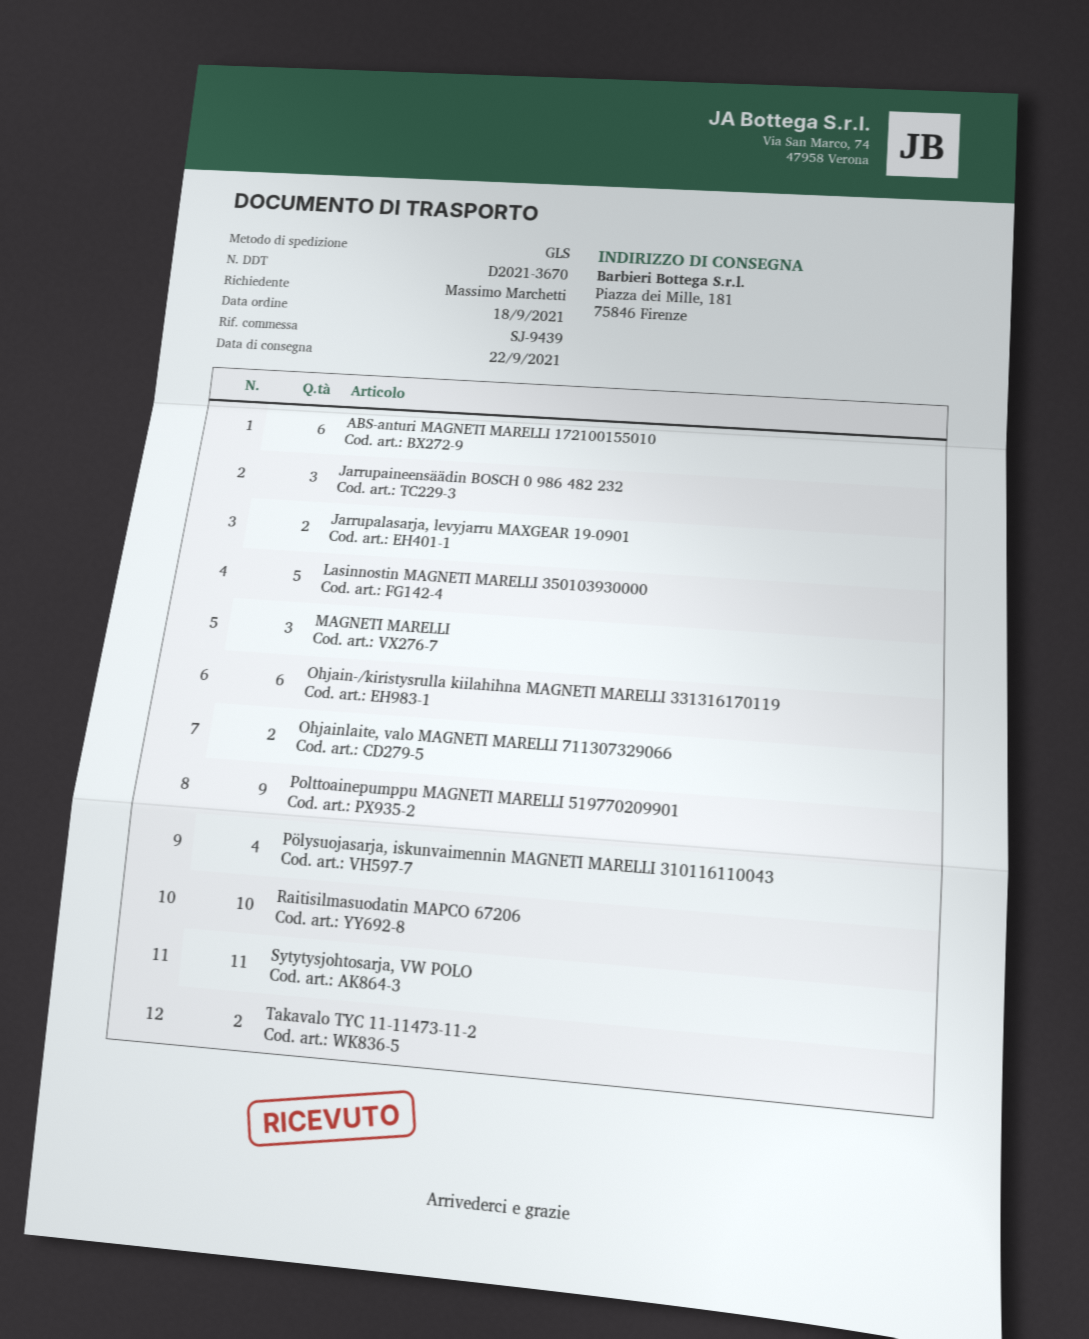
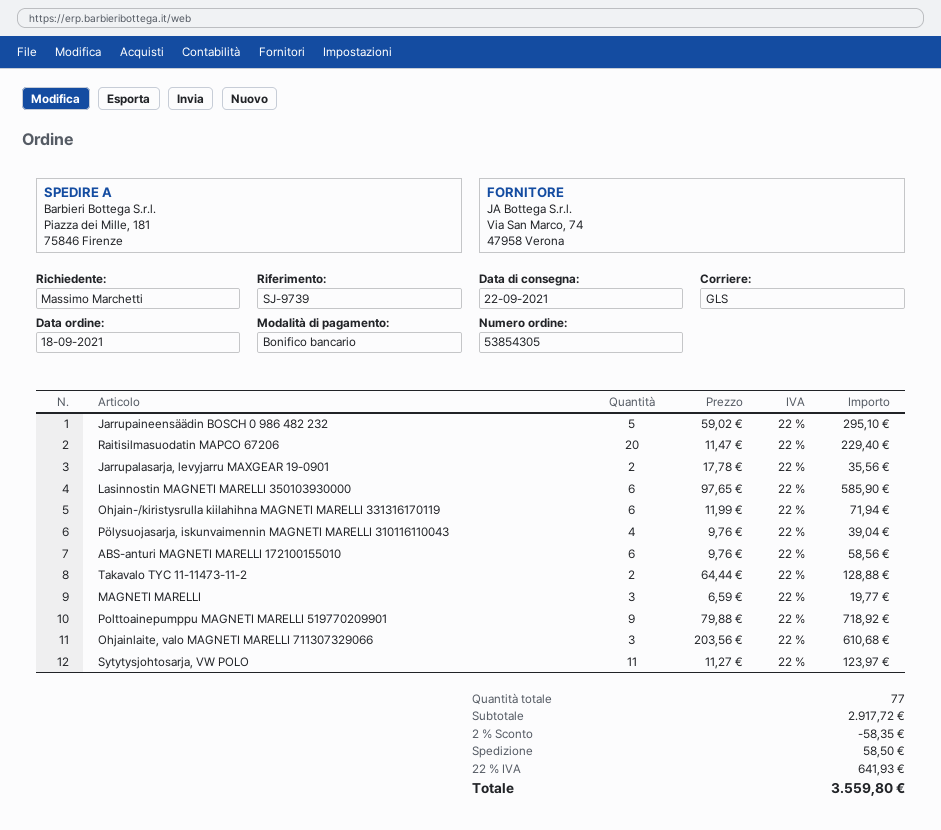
reference: SJ-9439 -> SJ-9739
Jarrupaineensäädin BOSCH 0 986 482 232: 3 -> 5
Lasinnostin MAGNETI MARELLI 350103930000: 5 -> 6
Ohjainlaite, valo MAGNETI MARELLI 711307329066: 2 -> 3
Raitisilmasuodatin MAPCO 67206: 10 -> 20

